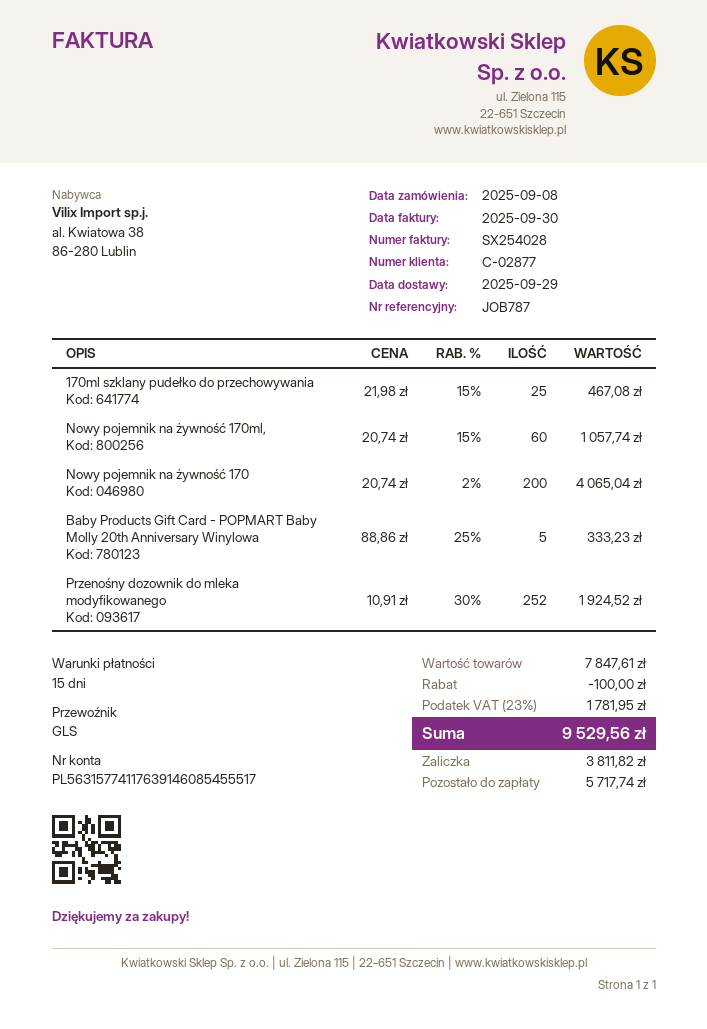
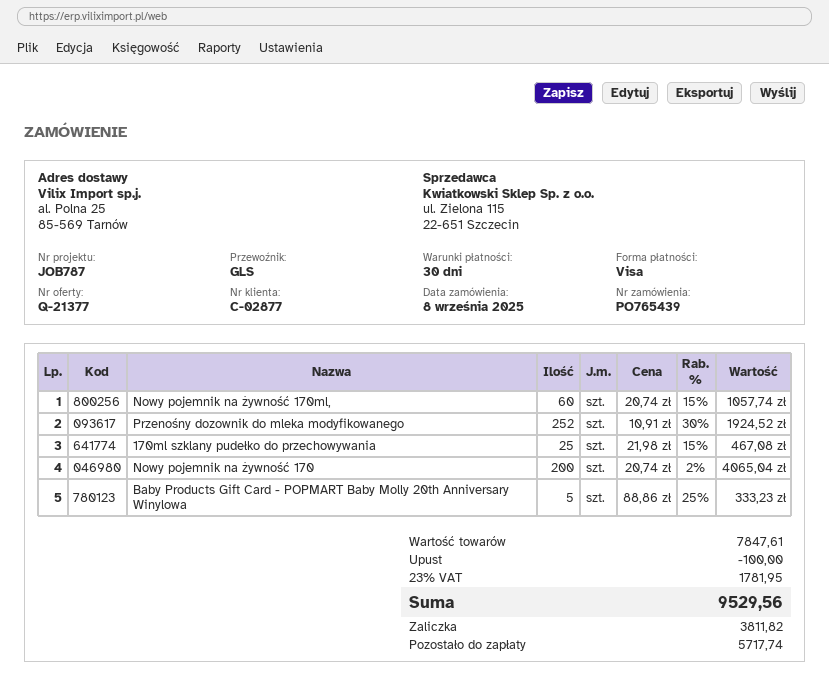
payment terms: 15 days -> 30 days

